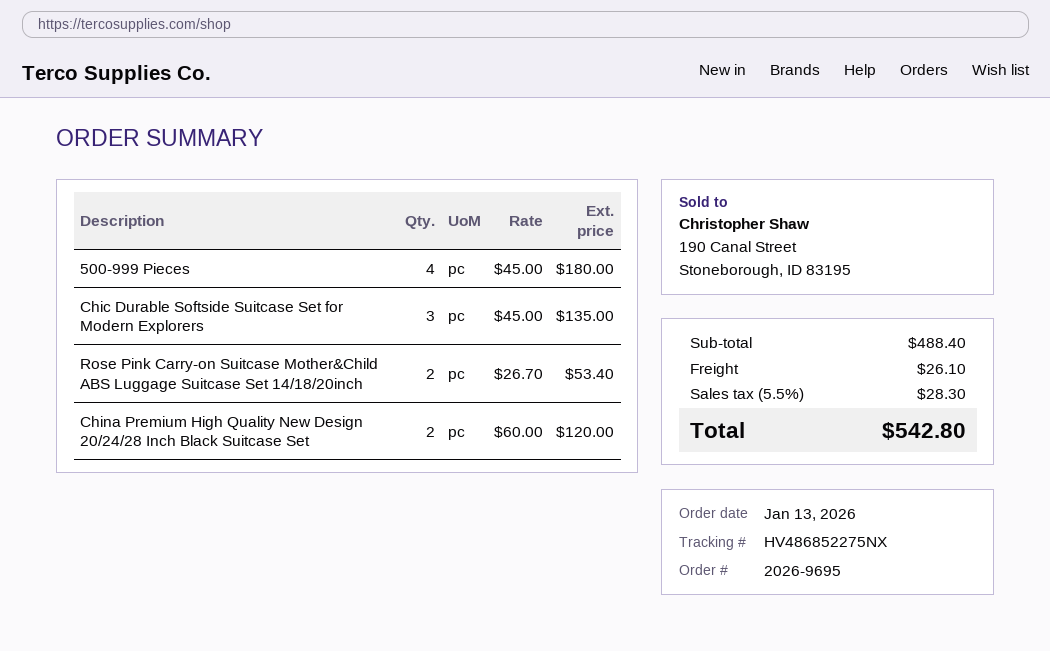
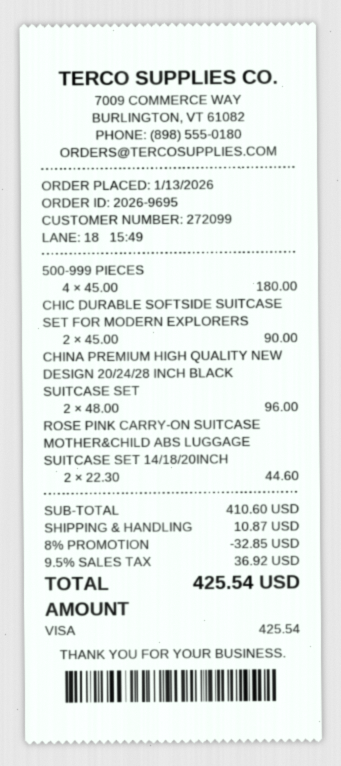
Chic Durable Softside Suitcase Set for Modern Explorers: 3 x 45.00 = 135.00 -> 2 x 45.00 = 90.00
Rose Pink Carry-on Suitcase Mother&Child ABS Luggage Suitcase Set 14/18/20inch: 2 x 26.70 = 53.40 -> 2 x 22.30 = 44.60
China Premium High Quality New Design 20/24/28 Inch Black Suitcase Set: 2 x 60.00 = 120.00 -> 2 x 48.00 = 96.00
subtotal: 488.40 -> 410.60
discount: none -> 8% = 32.85
shipping: 26.10 -> 10.87
tax: 5.5% = 28.30 -> 9.5% = 36.92
total: 542.80 -> 425.54

